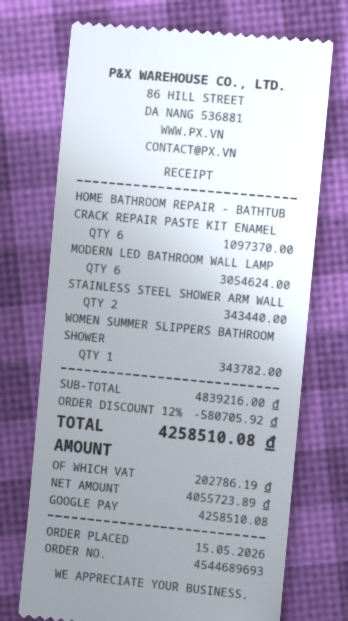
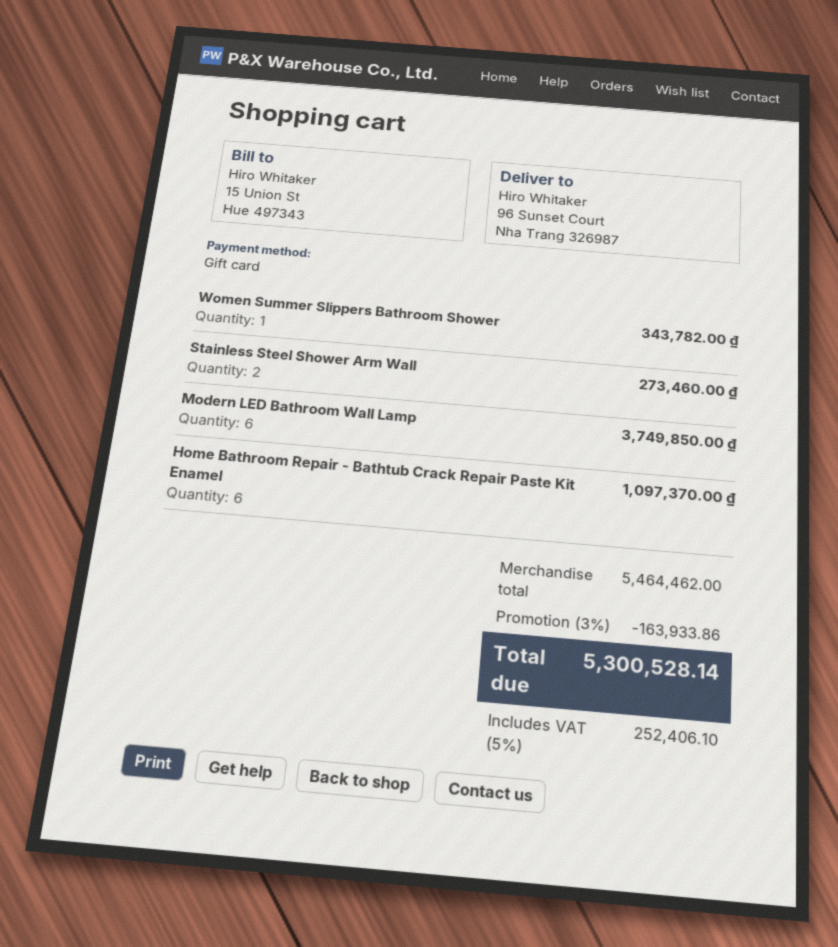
payment method: Google Pay -> gift card
MODERN LED BATHROOM WALL LAMP: 6 for 3054624.00 -> 6 for 3749850.00
STAINLESS STEEL SHOWER ARM WALL: 2 for 343440.00 -> 2 for 273460.00
subtotal: 4839216.00 -> 5464462.00
discount: 12% = 580705.92 -> 3% = 163933.86
tax: 202786.19 -> 252406.10
total: 4258510.08 -> 5300528.14

